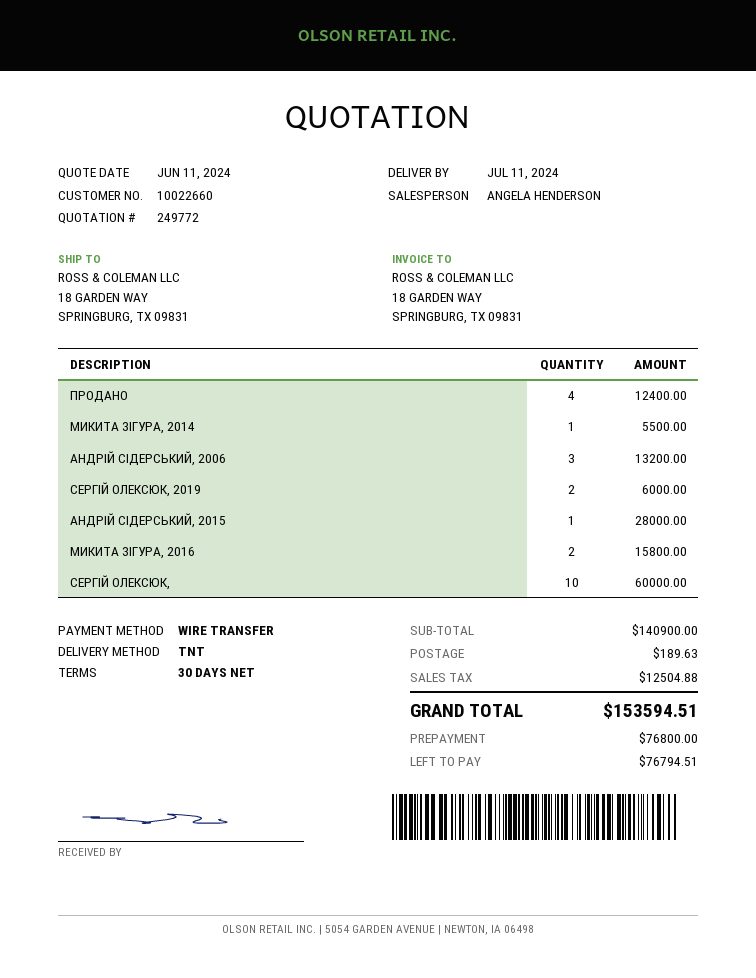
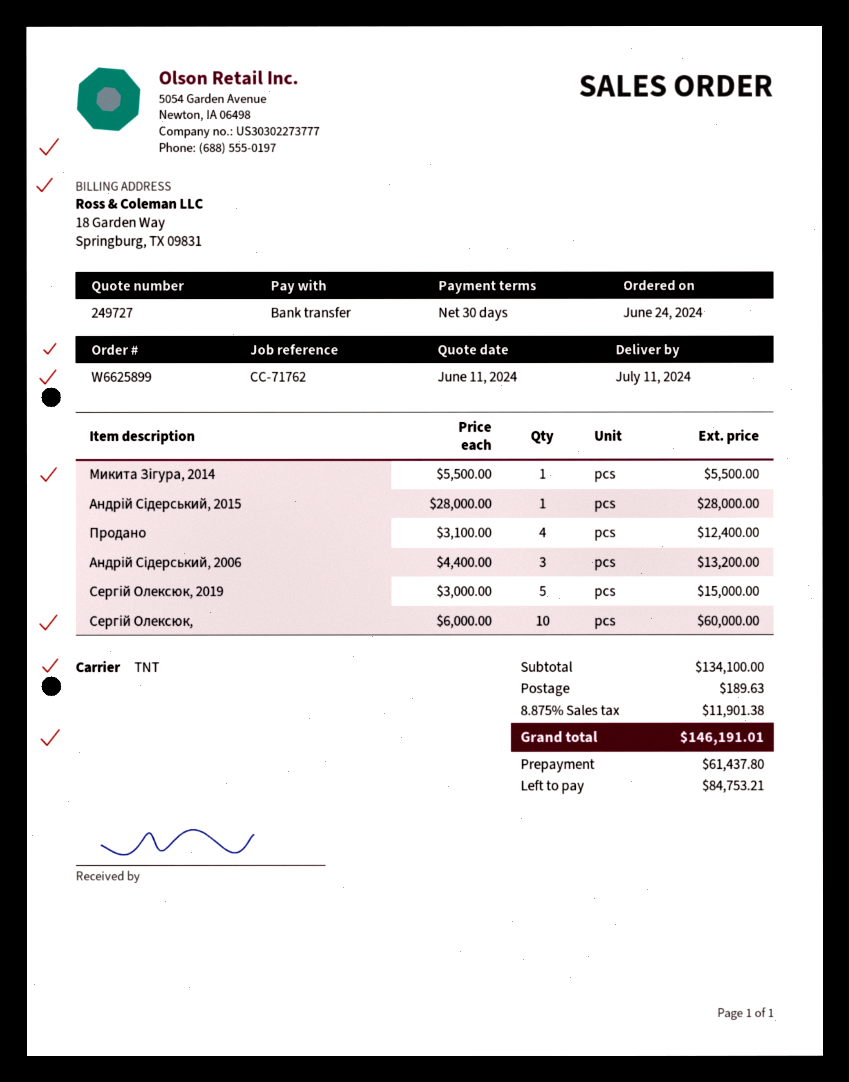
quote number: 249772 -> 249727
СЕРГІЙ ОЛЕКСЮК, 2019: 2 for 6000.00 -> 5 for 15000.00
МИКИТА ЗІГУРА, 2016: 2 for 15800.00 -> none
subtotal: 140900.00 -> 134100.00
tax: 12504.88 -> 11901.38
total: 153594.51 -> 146191.01
deposit: 76800.00 -> 61437.80
balance: 76794.51 -> 84753.21

